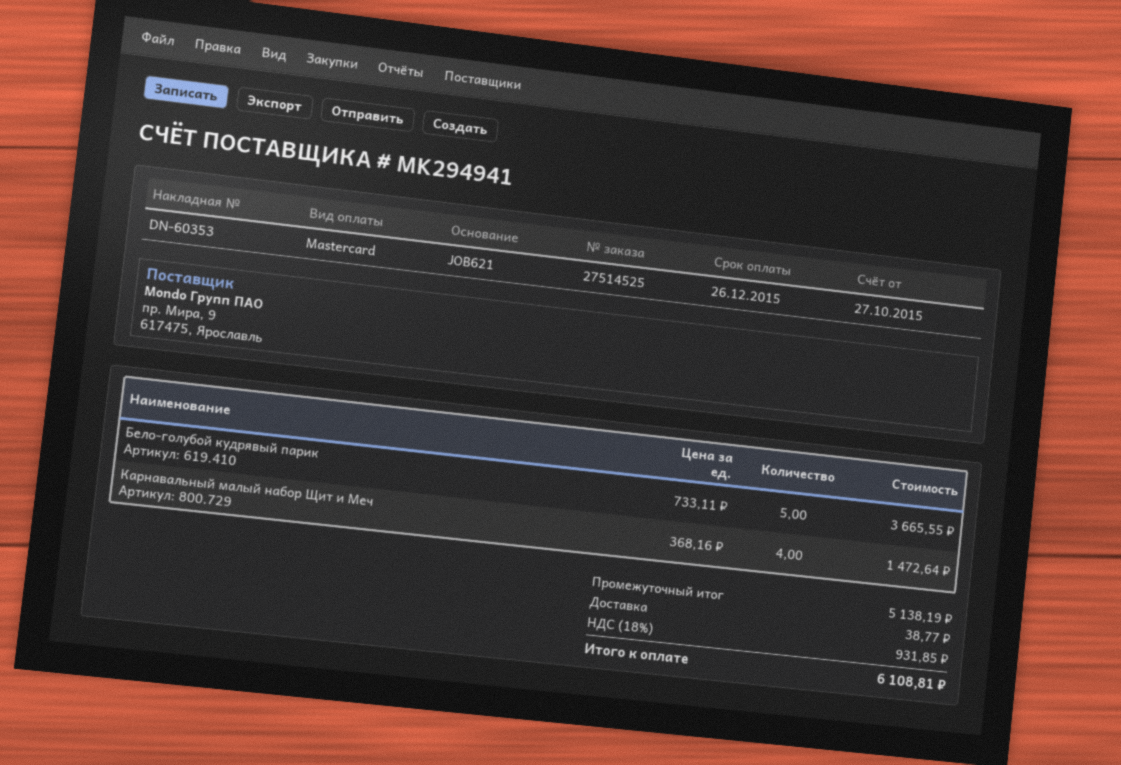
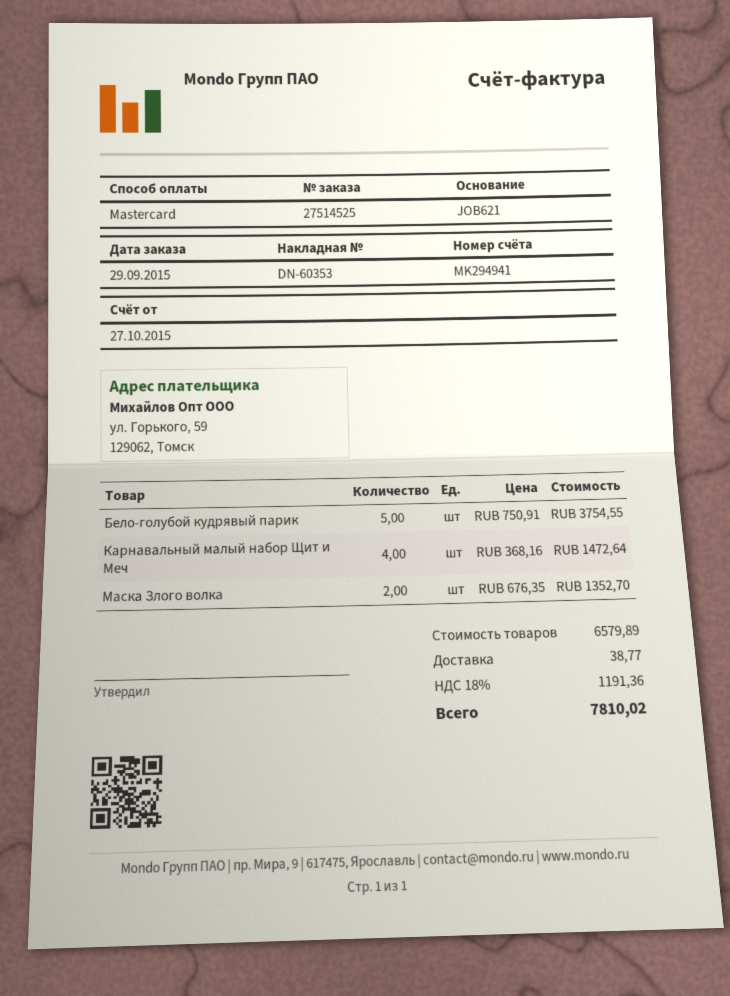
Бело-голубой кудрявый парик: 5 x 733.11 = 3665.55 -> 5 x 750.91 = 3754.55
Маска Злого волка: none -> 2 x 676.35 = 1352.70
subtotal: 5138.19 -> 6579.89
tax: 18% = 931.85 -> 18% = 1191.36
total: 6108.81 -> 7810.02

